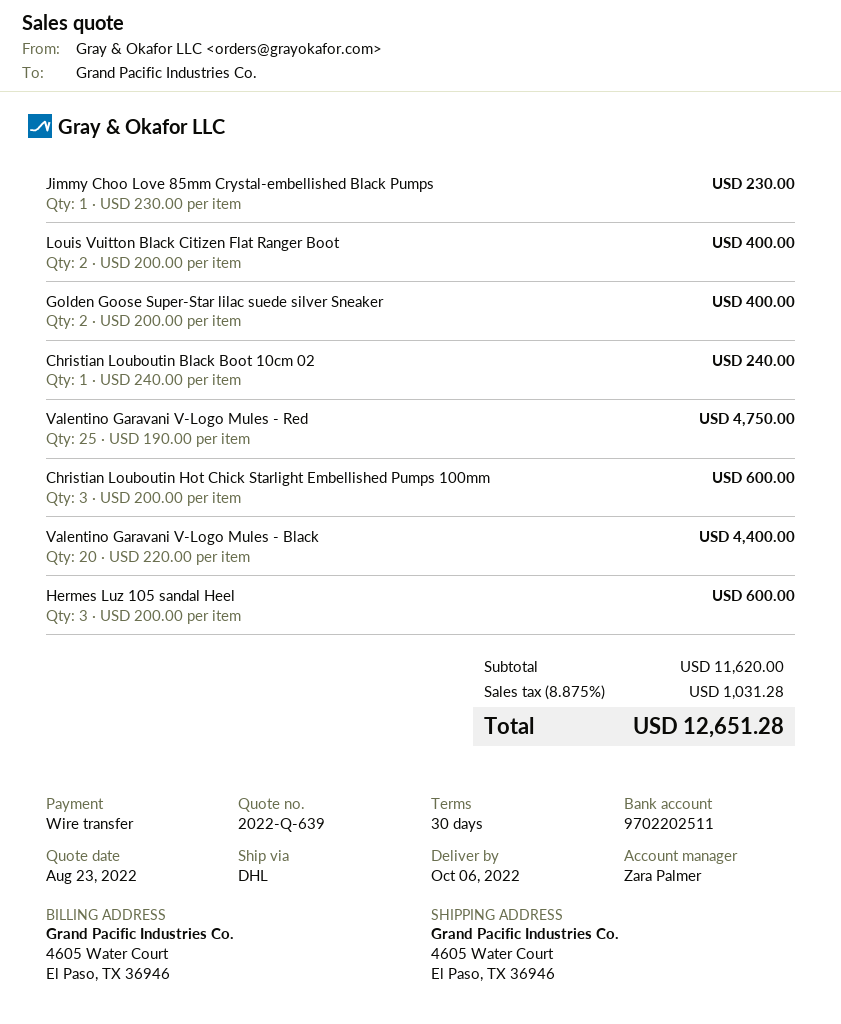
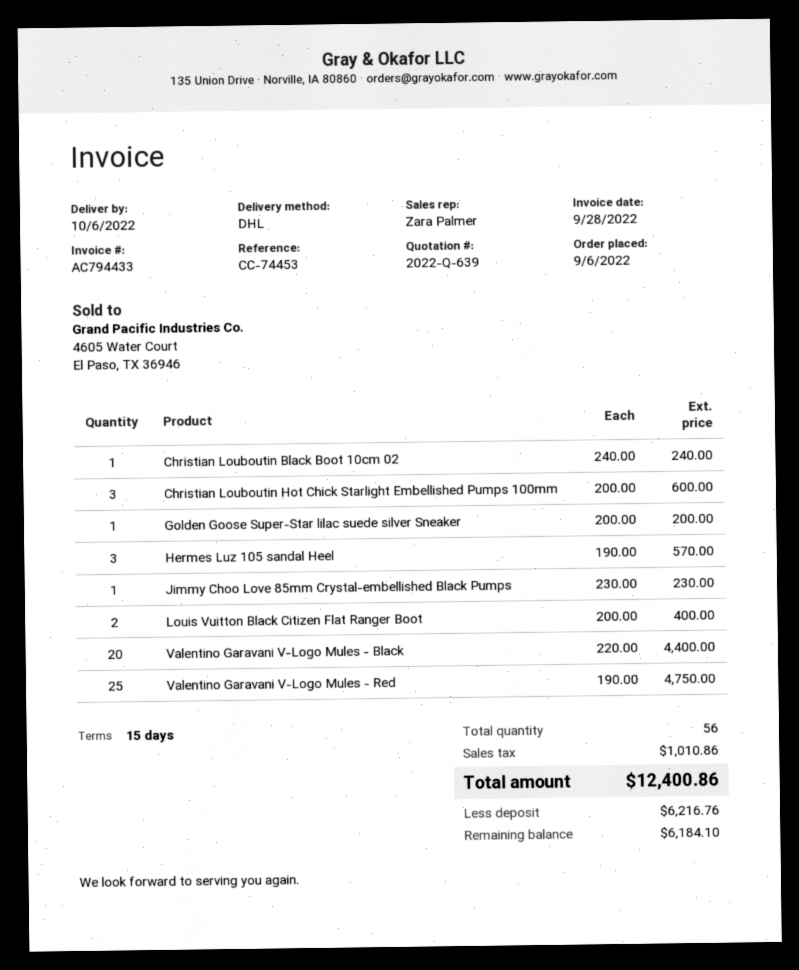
payment terms: 30 days -> 15 days
Golden Goose Super-Star lilac suede silver Sneaker: 2 x 200.00 = 400.00 -> 1 x 200.00 = 200.00
Hermes Luz 105 sandal Heel: 3 x 200.00 = 600.00 -> 3 x 190.00 = 570.00
tax: 1031.28 -> 1010.86
total: 12651.28 -> 12400.86

